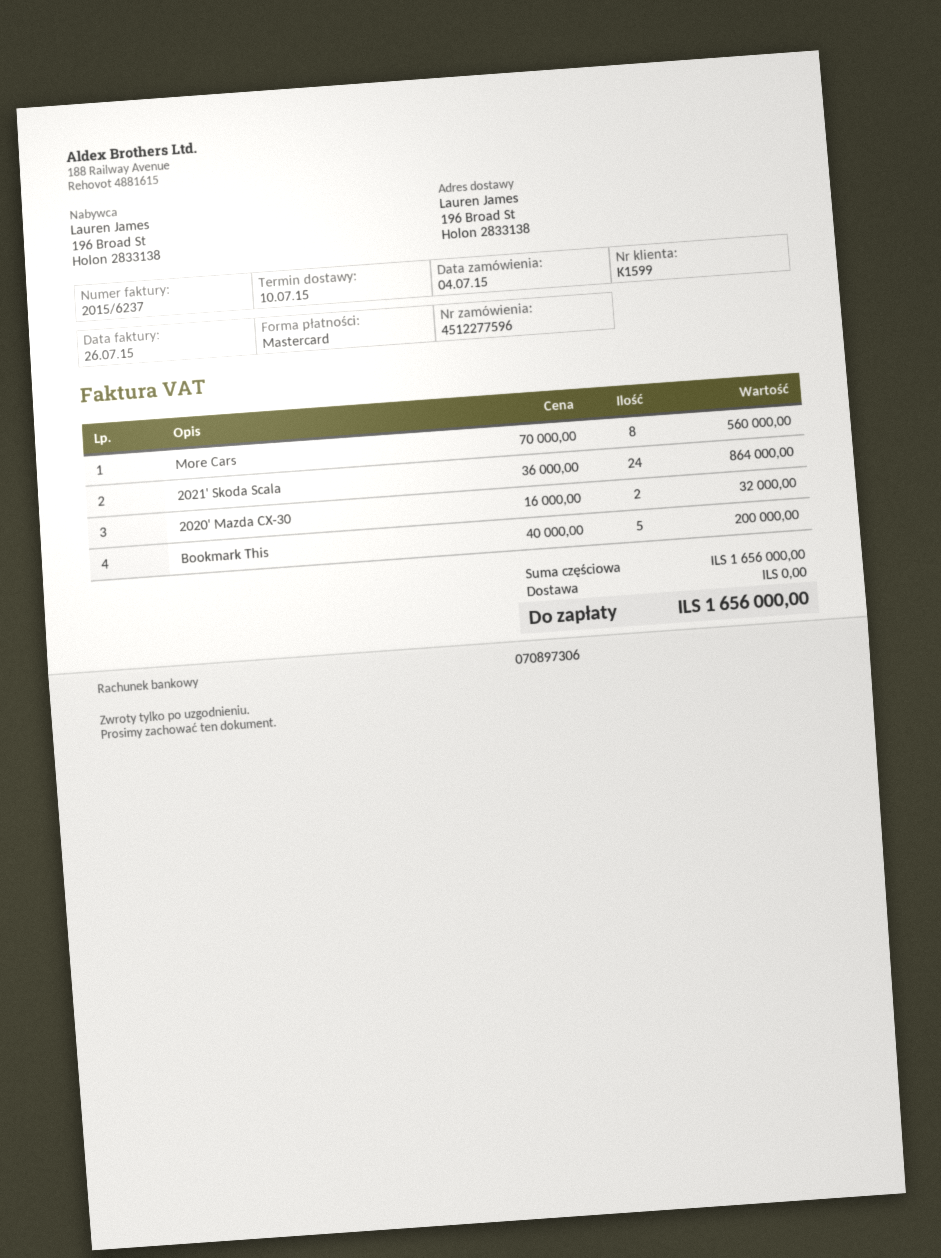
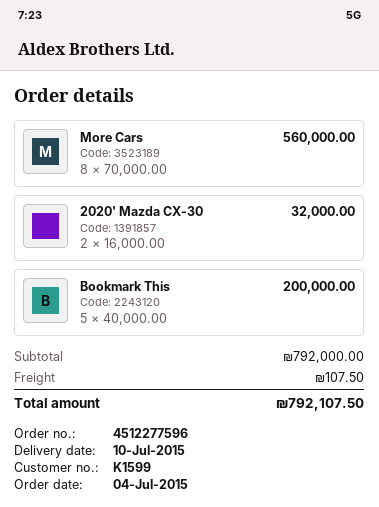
2021' Skoda Scala: 24 x 36000.00 = 864000.00 -> none
subtotal: 1656000.00 -> 792000.00
shipping: 0.00 -> 107.50
total: 1656000.00 -> 792107.50

